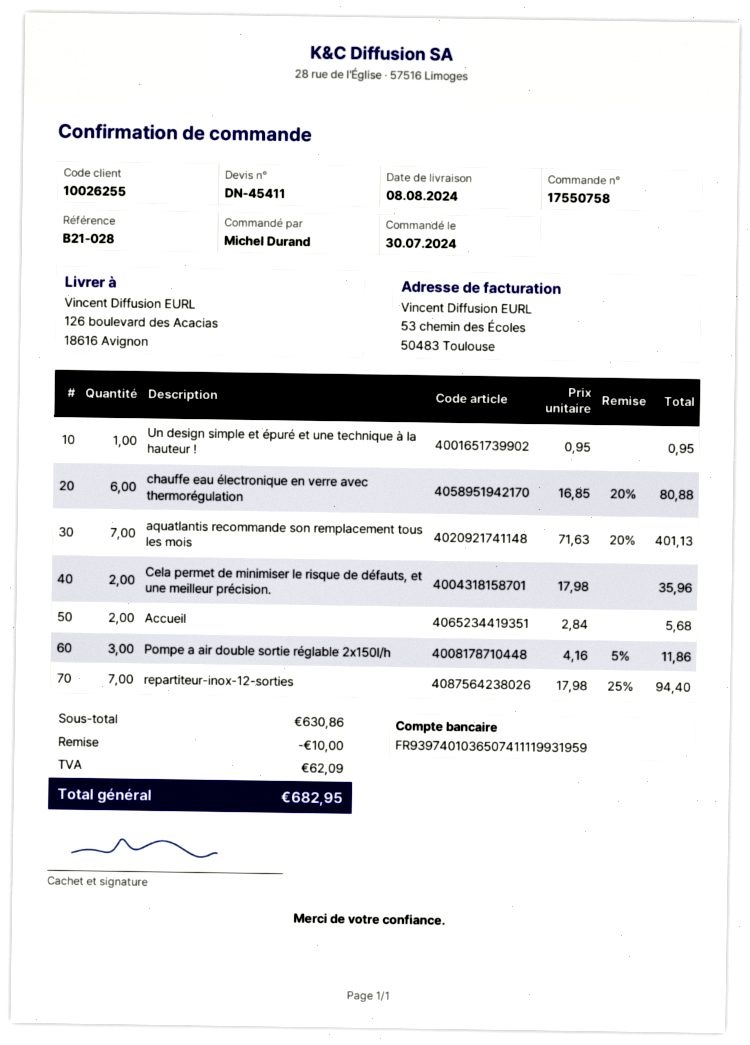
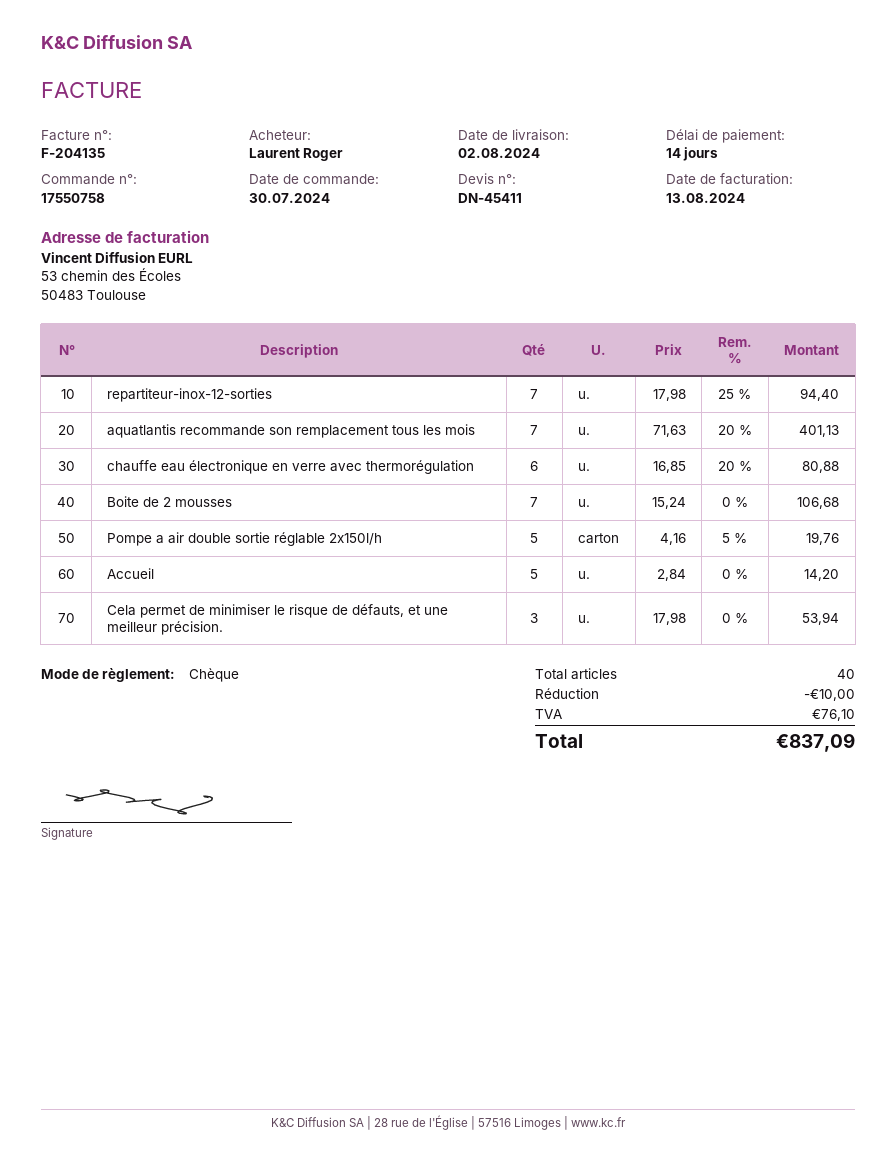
delivery date: 2024-08-08 -> 2024-08-02
ordered by: Michel Durand -> Laurent Roger
Un design simple et épuré et une technique à la hauteur !: 1 x 0.95 = 0.95 -> none
Cela permet de minimiser le risque de défauts, et une meilleur précision.: 2 x 17.98 = 35.96 -> 3 x 17.98 = 53.94
Accueil: 2 x 2.84 = 5.68 -> 5 x 2.84 = 14.20
Pompe a air double sortie réglable 2x150l/h: 3 x 4.16 - 5% = 11.86 -> 5 x 4.16 - 5% = 19.76
Boite de 2 mousses: none -> 7 x 15.24 = 106.68
tax: 62.09 -> 76.10
total: 682.95 -> 837.09

